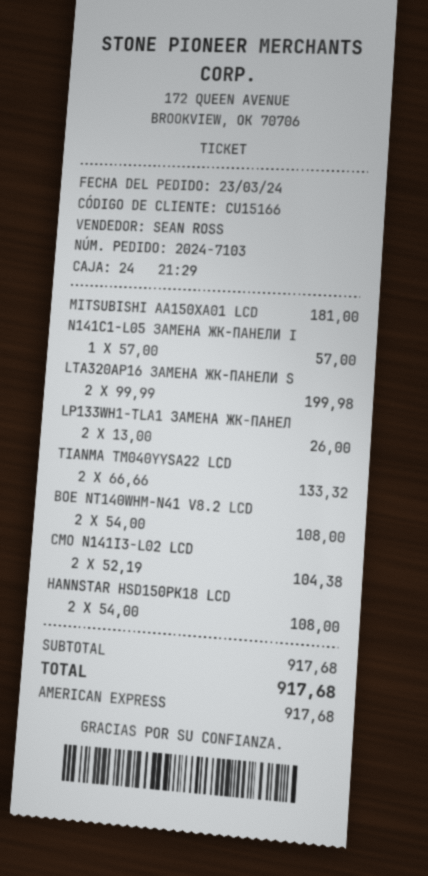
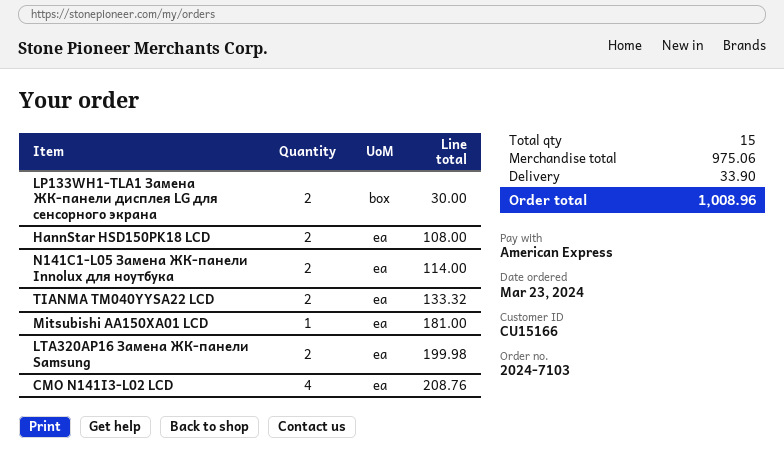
N141C1-L05 ЗАМЕНА ЖК-ПАНЕЛИ I: 1 for 57.00 -> 2 for 114.00
LP133WH1-TLA1 ЗАМЕНА ЖК-ПАНЕЛ: 2 for 26.00 -> 2 for 30.00
BOE NT140WHM-N41 V8.2 LCD: 2 for 108.00 -> none
CMO N141I3-L02 LCD: 2 for 104.38 -> 4 for 208.76
subtotal: 917.68 -> 975.06
shipping: none -> 33.90
total: 917.68 -> 1008.96

